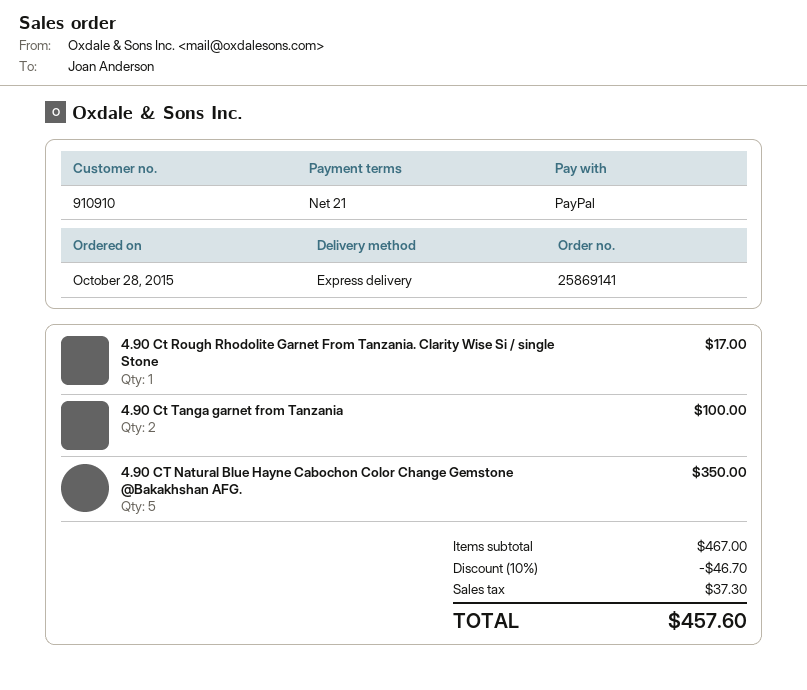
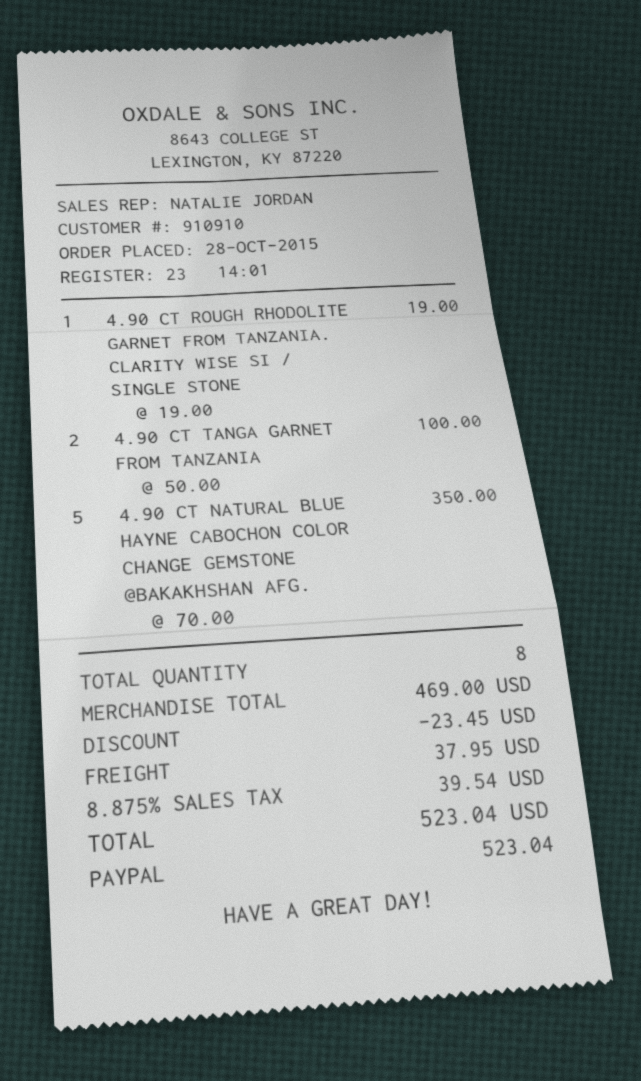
4.90 Ct Rough Rhodolite Garnet From Tanzania. Clarity Wise Si / single Stone: 1 for 17.00 -> 1 for 19.00
subtotal: 467.00 -> 469.00
discount: 46.70 -> 23.45
shipping: none -> 37.95
tax: 37.30 -> 39.54
total: 457.60 -> 523.04

